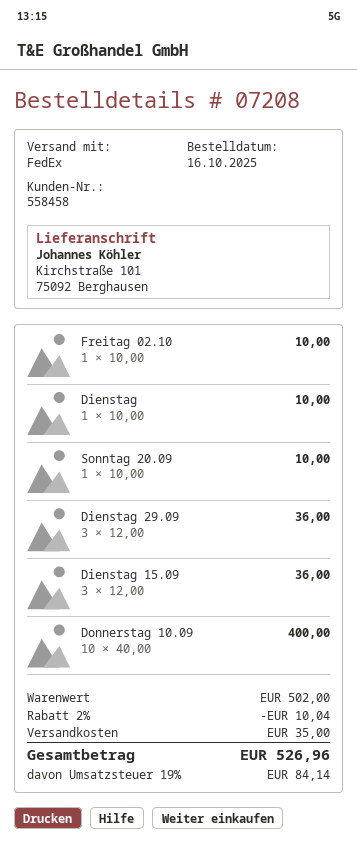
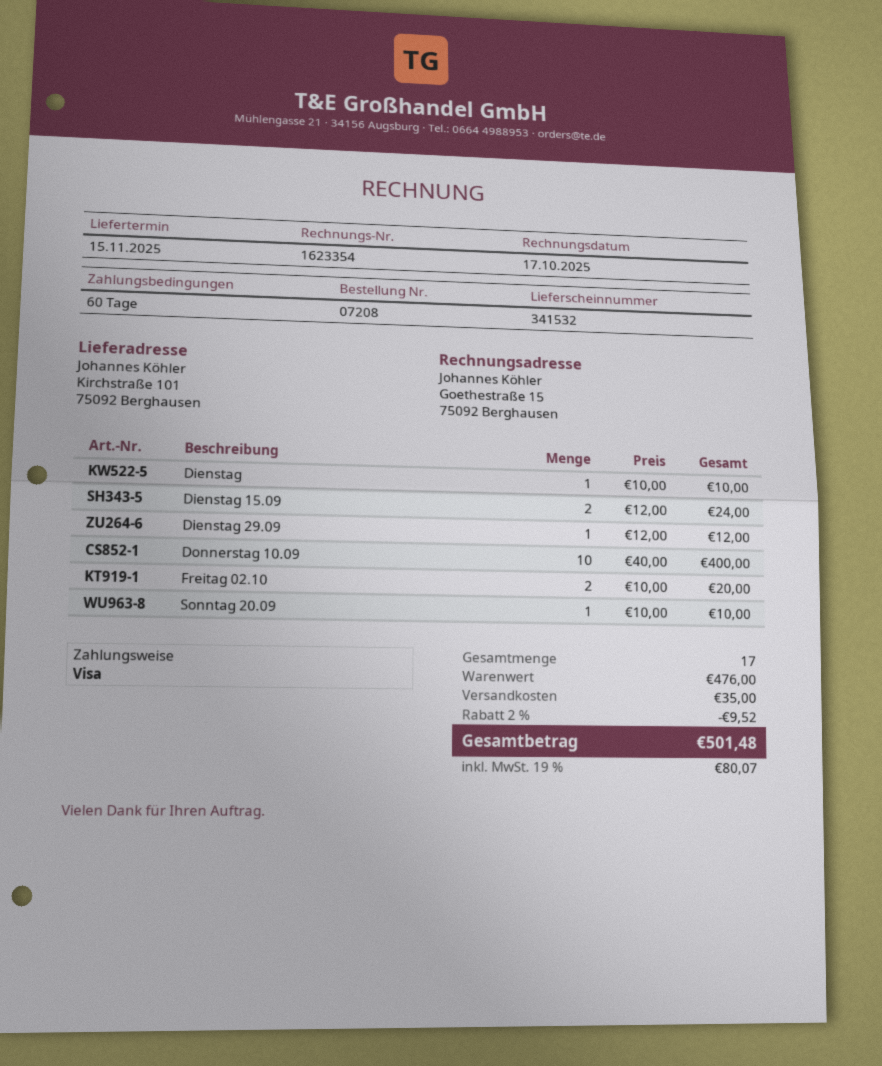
Freitag 02.10: 1 x 10.00 = 10.00 -> 2 x 10.00 = 20.00
Dienstag 29.09: 3 x 12.00 = 36.00 -> 1 x 12.00 = 12.00
Dienstag 15.09: 3 x 12.00 = 36.00 -> 2 x 12.00 = 24.00
subtotal: 502.00 -> 476.00
discount: 2% = 10.04 -> 2% = 9.52
tax: 19% = 84.14 -> 19% = 80.07
total: 526.96 -> 501.48

